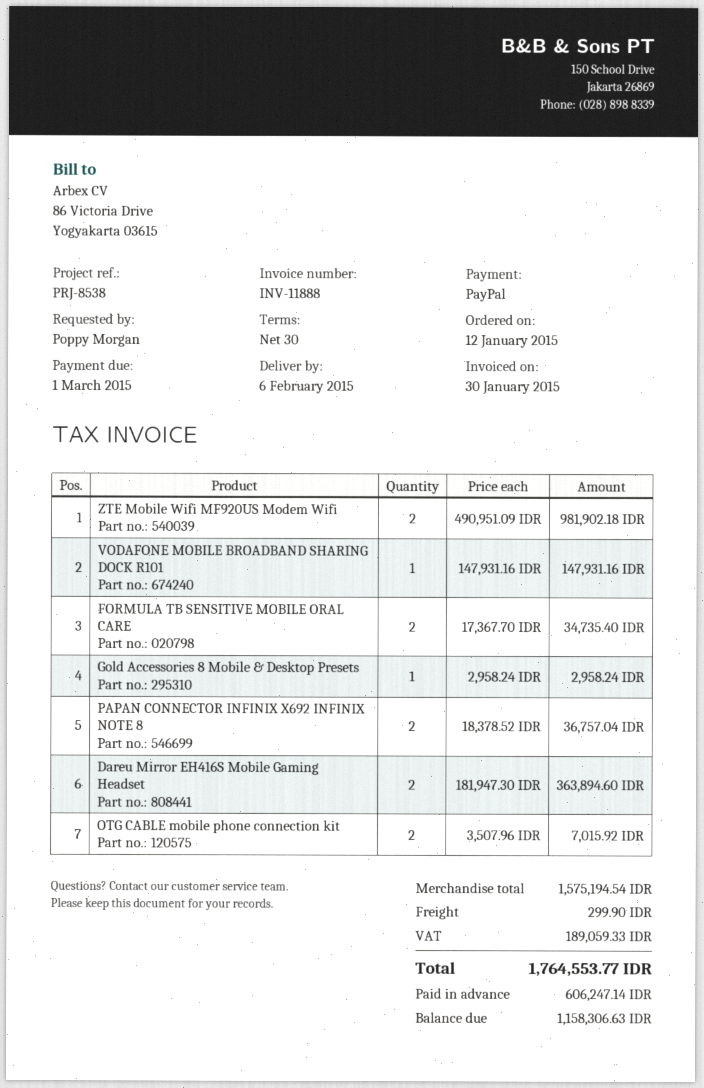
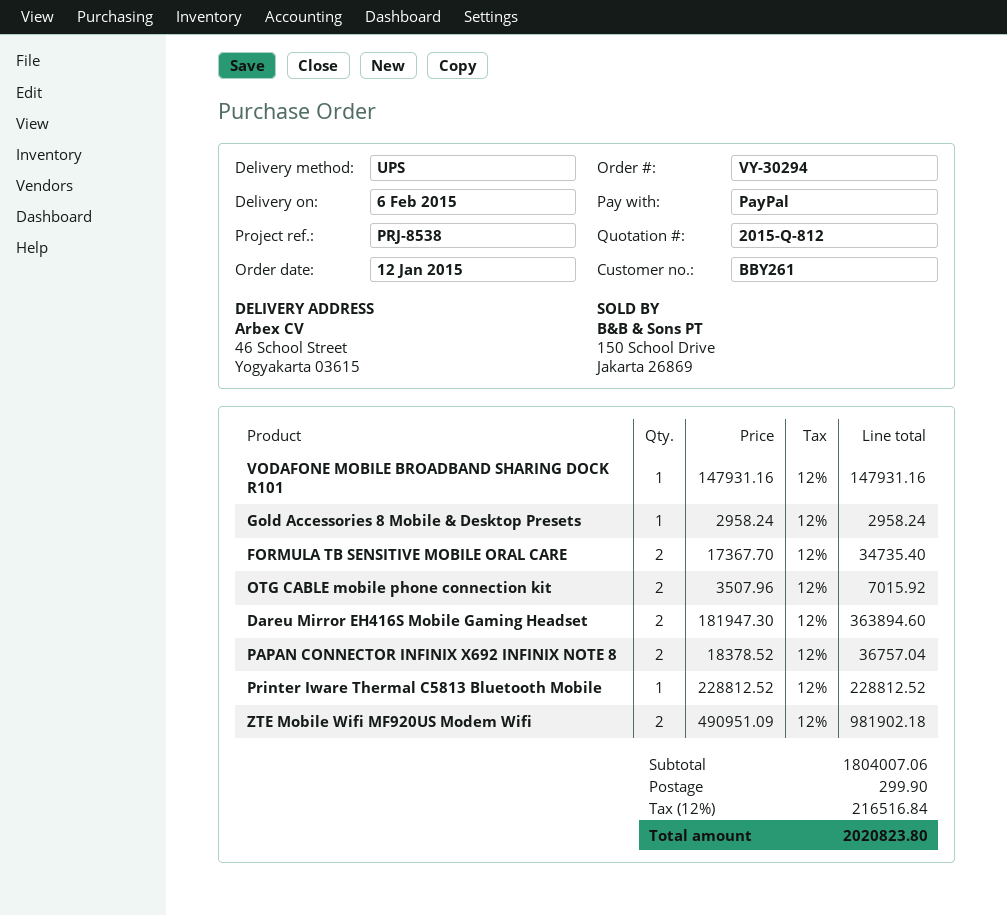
Printer Iware Thermal C5813 Bluetooth Mobile: none -> 1 x 228812.52 = 228812.52
subtotal: 1575194.54 -> 1804007.06
tax: 189059.33 -> 216516.84
total: 1764553.77 -> 2020823.80

